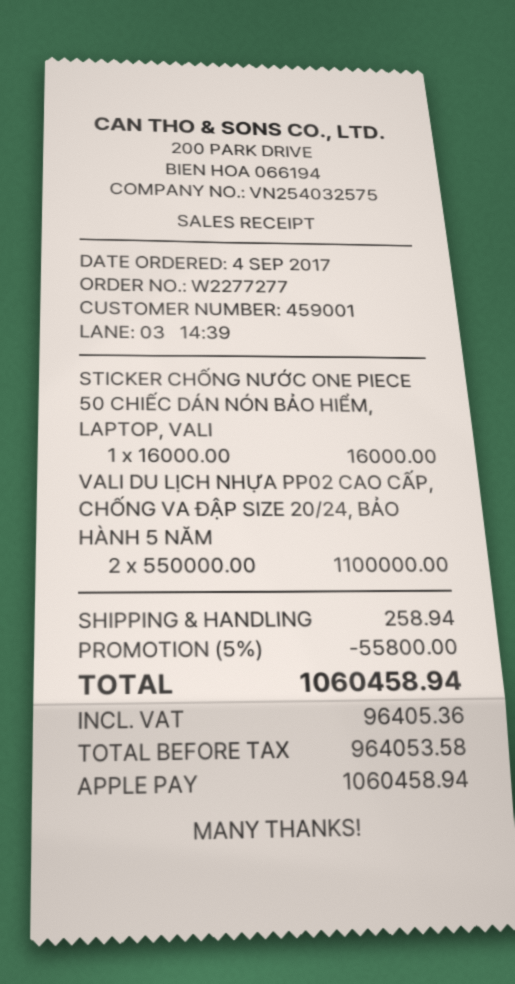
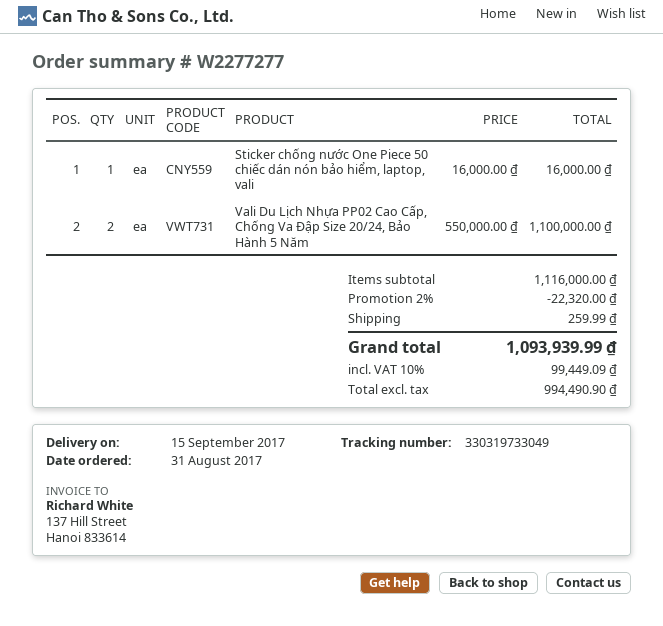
order date: 2017-09-04 -> 2017-08-31
discount: 5% = 55800.00 -> 2% = 22320.00
shipping: 258.94 -> 259.99
net: 964053.58 -> 994490.90
tax: 96405.36 -> 99449.09
total: 1060458.94 -> 1093939.99

